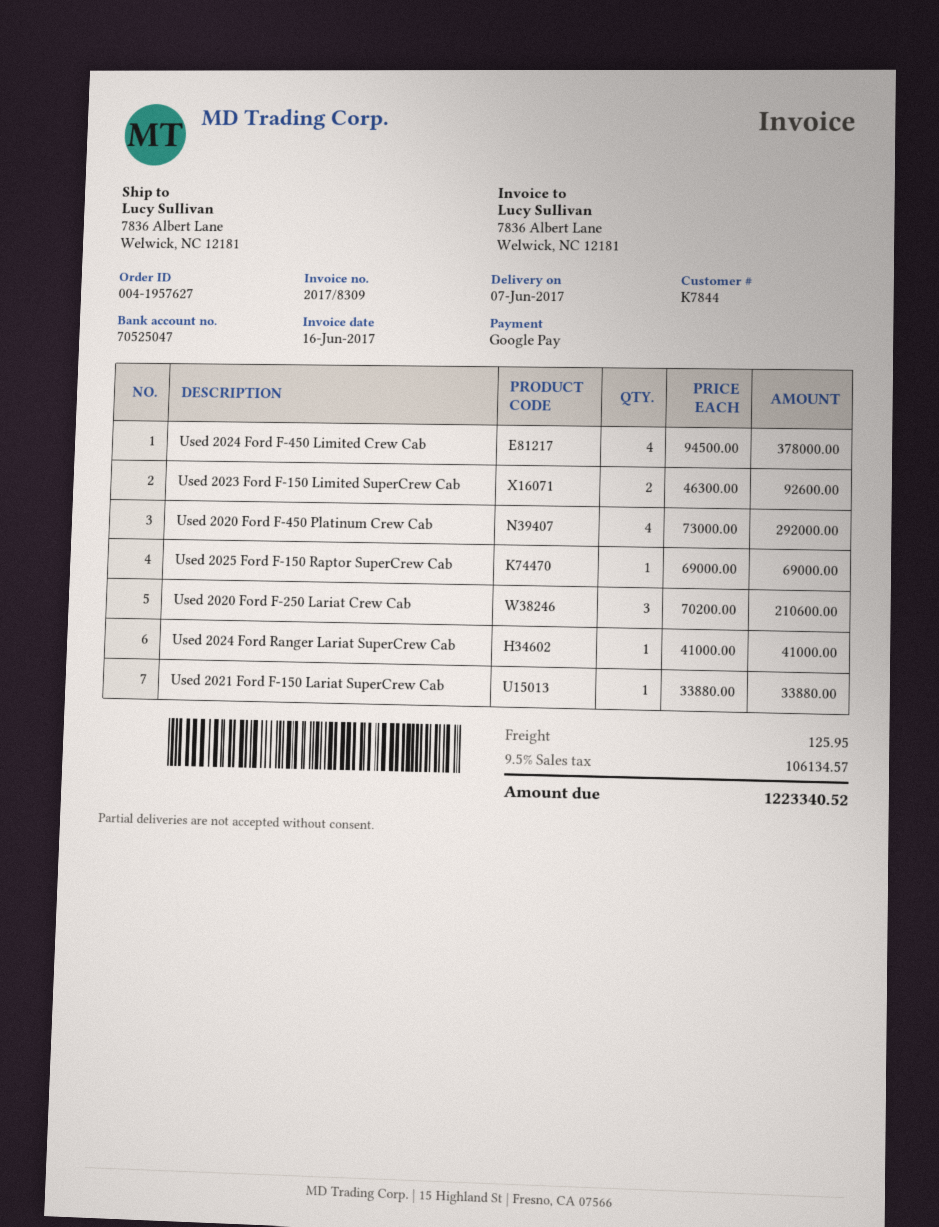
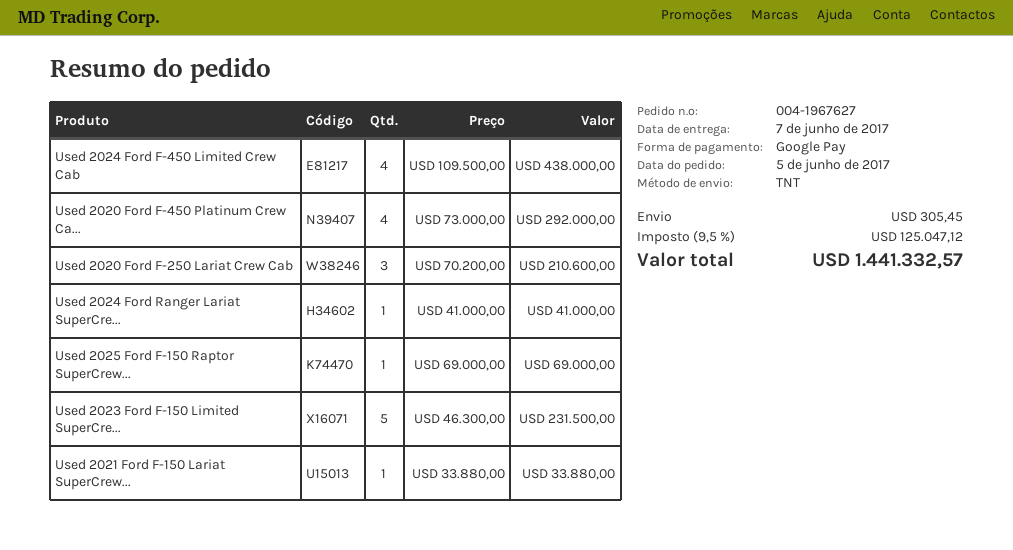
order number: 004-1957627 -> 004-1967627
Used 2024 Ford F-450 Limited Crew Cab: 4 x 94500.00 = 378000.00 -> 4 x 109500.00 = 438000.00
Used 2023 Ford F-150 Limited SuperCrew Cab: 2 x 46300.00 = 92600.00 -> 5 x 46300.00 = 231500.00
shipping: 125.95 -> 305.45
tax: 9.5% = 106134.57 -> 9.5% = 125047.12
total: 1223340.52 -> 1441332.57

